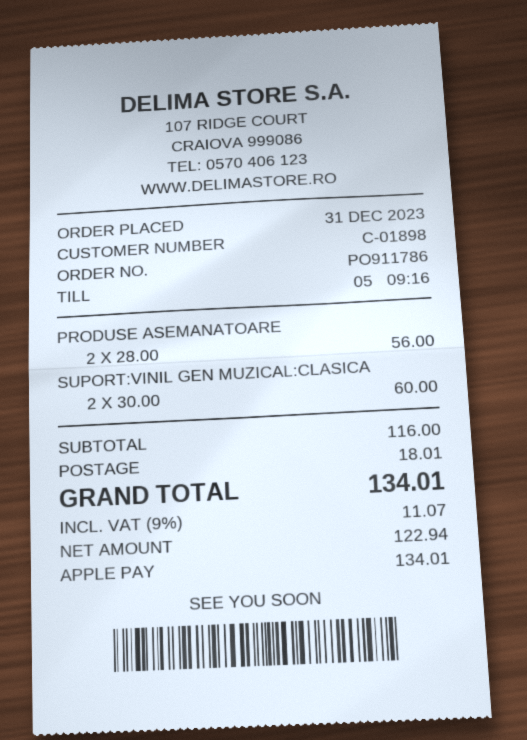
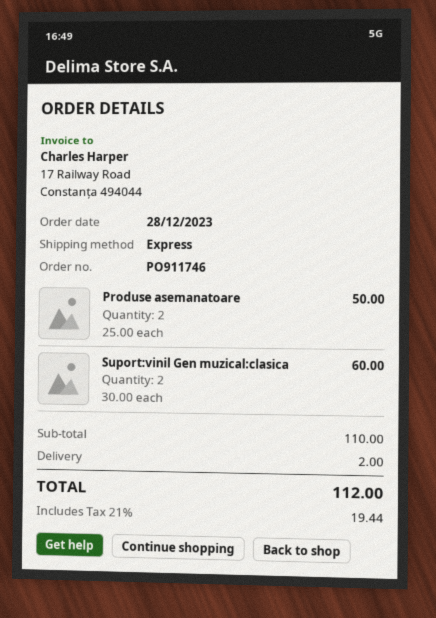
order number: PO911786 -> PO911746
order date: 2023-12-31 -> 2023-12-28
PRODUSE ASEMANATOARE: 2 x 28.00 = 56.00 -> 2 x 25.00 = 50.00
subtotal: 116.00 -> 110.00
shipping: 18.01 -> 2.00
tax: 9% = 11.07 -> 21% = 19.44
total: 134.01 -> 112.00

